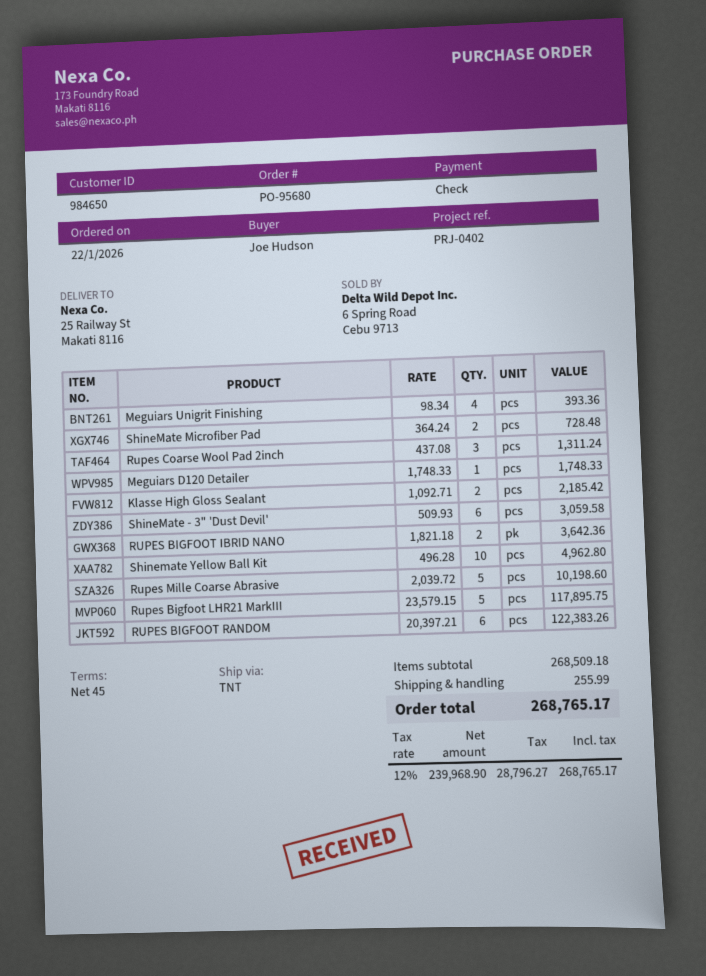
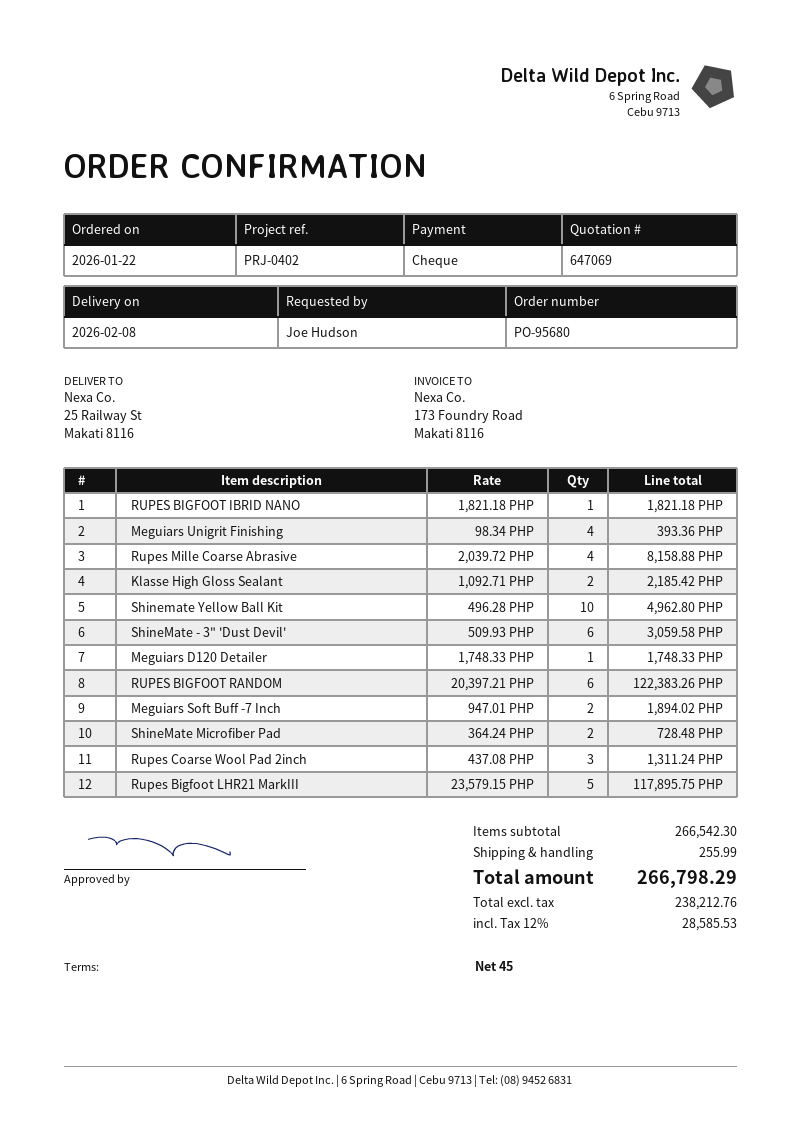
RUPES BIGFOOT IBRID NANO: 2 x 1821.18 = 3642.36 -> 1 x 1821.18 = 1821.18
Rupes Mille Coarse Abrasive: 5 x 2039.72 = 10198.60 -> 4 x 2039.72 = 8158.88
Meguiars Soft Buff -7 Inch: none -> 2 x 947.01 = 1894.02
subtotal: 268509.18 -> 266542.30
net: 239968.90 -> 238212.76
tax: 12% = 28796.27 -> 12% = 28585.53
total: 268765.17 -> 266798.29

